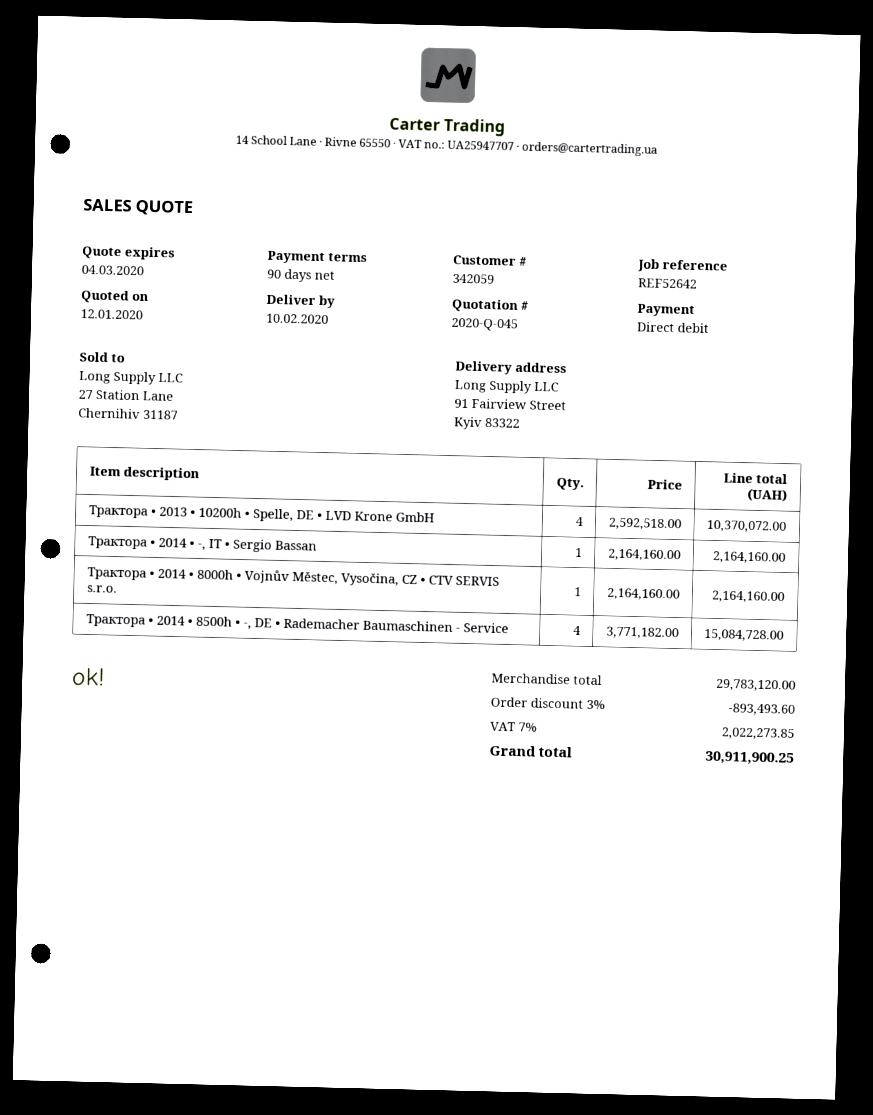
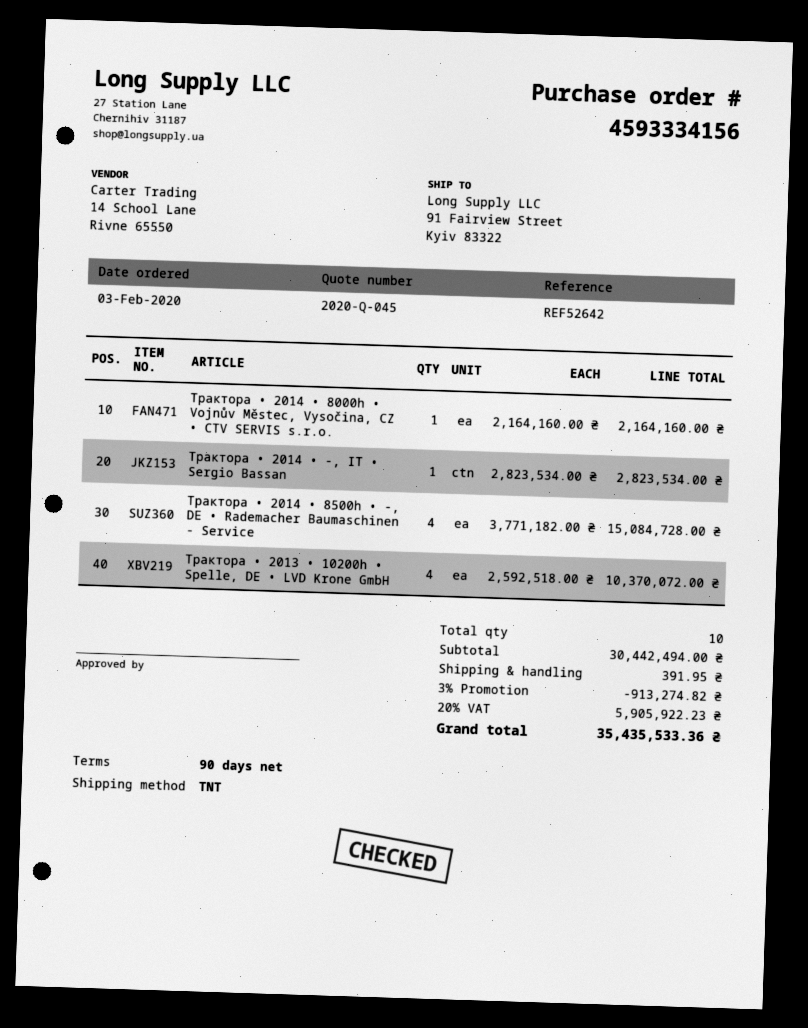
Трактора • 2014 • -, IT • Sergio Bassan: 1 x 2164160.00 = 2164160.00 -> 1 x 2823534.00 = 2823534.00
subtotal: 29783120.00 -> 30442494.00
discount: 3% = 893493.60 -> 3% = 913274.82
shipping: none -> 391.95
tax: 7% = 2022273.85 -> 20% = 5905922.23
total: 30911900.25 -> 35435533.36

